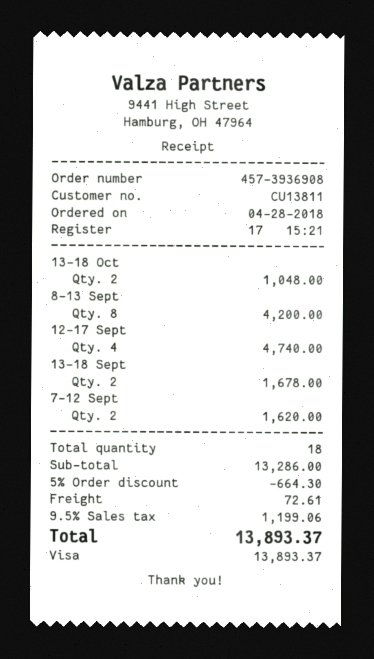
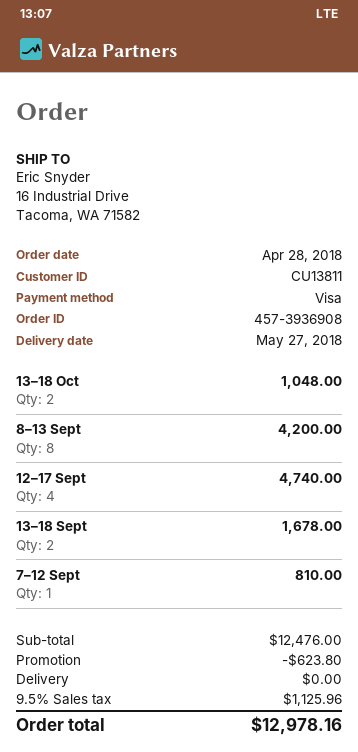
7–12 Sept: 2 for 1620.00 -> 1 for 810.00
subtotal: 13286.00 -> 12476.00
discount: 664.30 -> 623.80
shipping: 72.61 -> 0.00
tax: 9.5% = 1199.06 -> 9.5% = 1125.96
total: 13893.37 -> 12978.16

